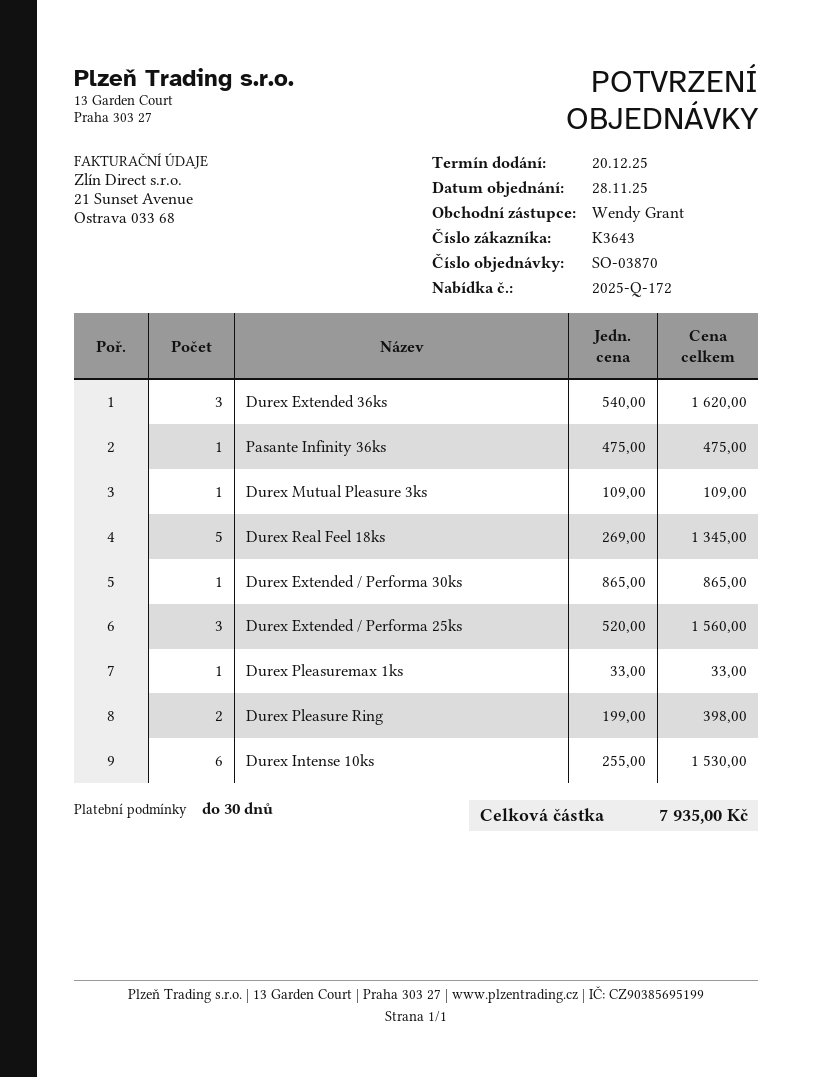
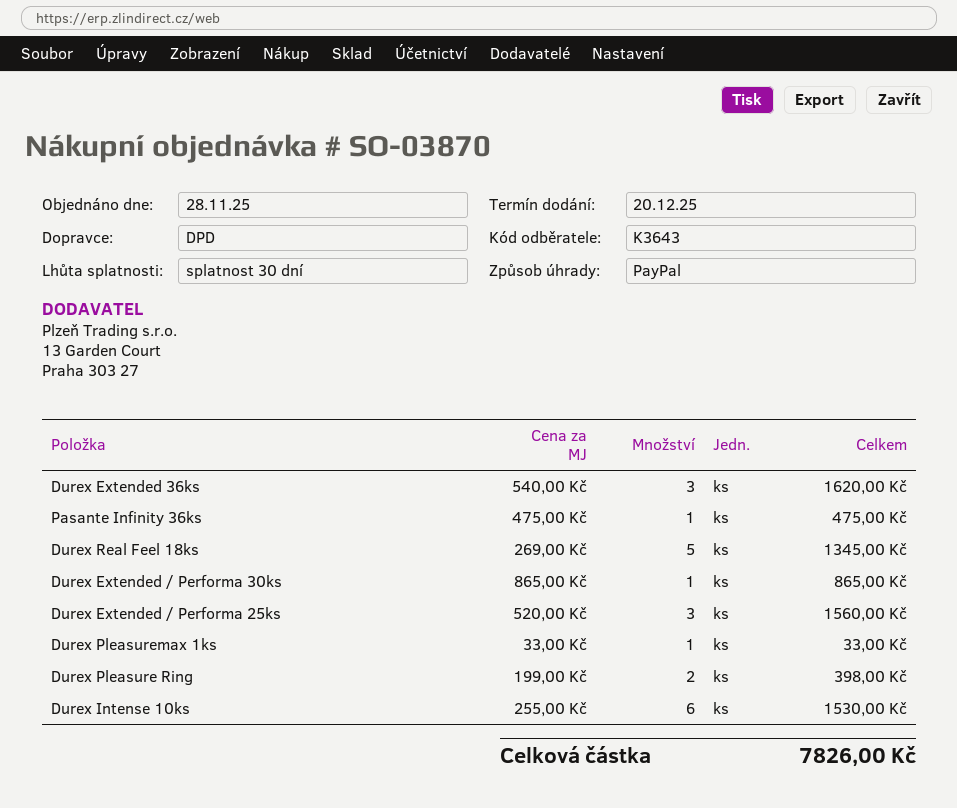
Durex Mutual Pleasure 3ks: 1 x 109.00 = 109.00 -> none
total: 7935.00 -> 7826.00

